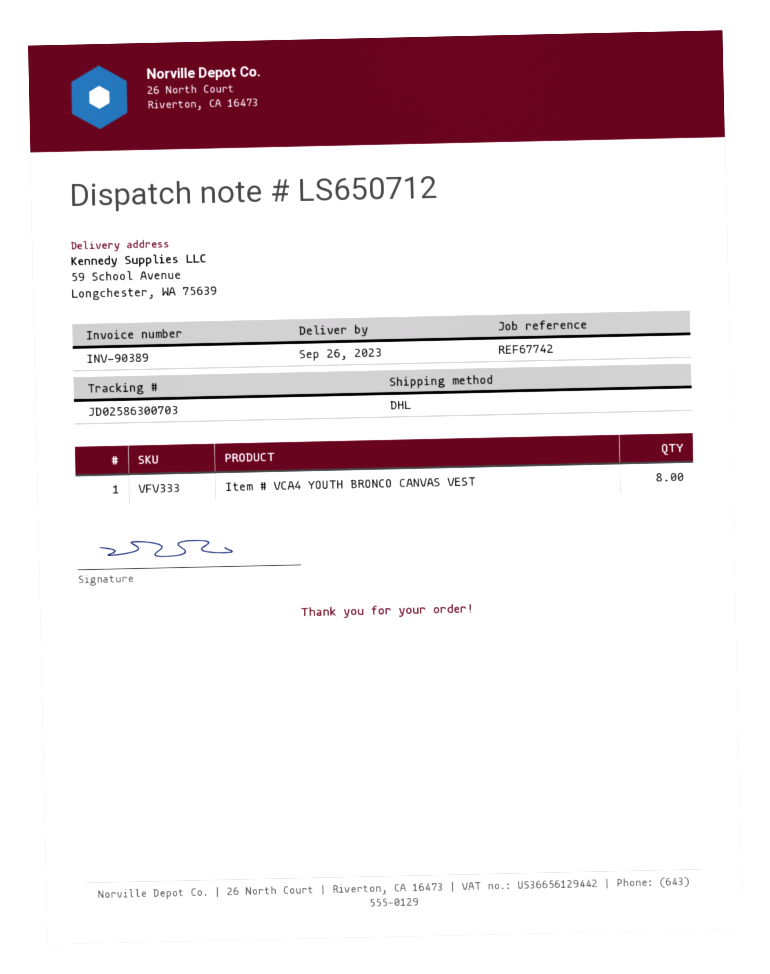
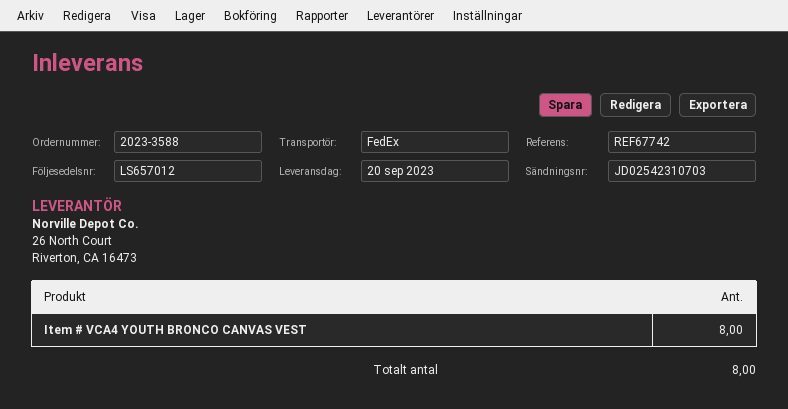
delivery note number: LS650712 -> LS657012
delivery date: 2023-09-26 -> 2023-09-20
shipping method: DHL -> FedEx
tracking number: JD02586300703 -> JD02542310703

